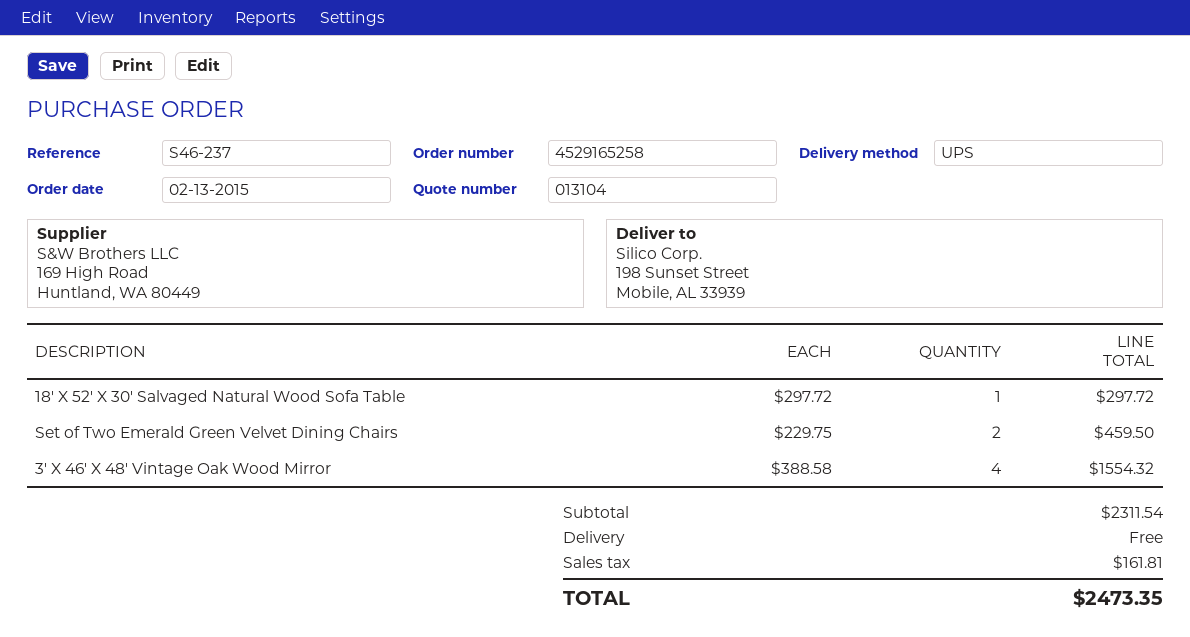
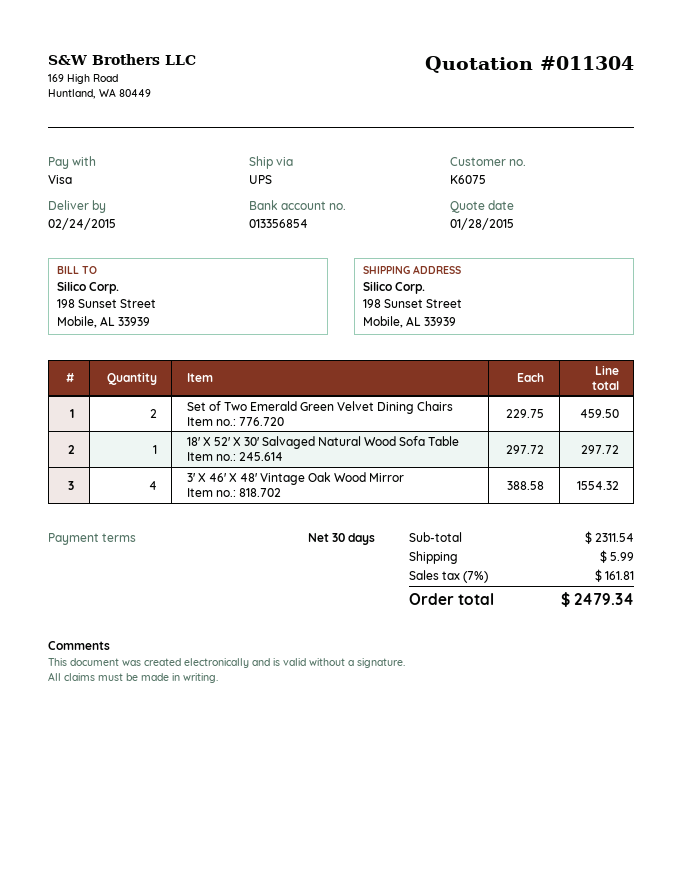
quote number: 013104 -> 011304
shipping: 0.00 -> 5.99
total: 2473.35 -> 2479.34

